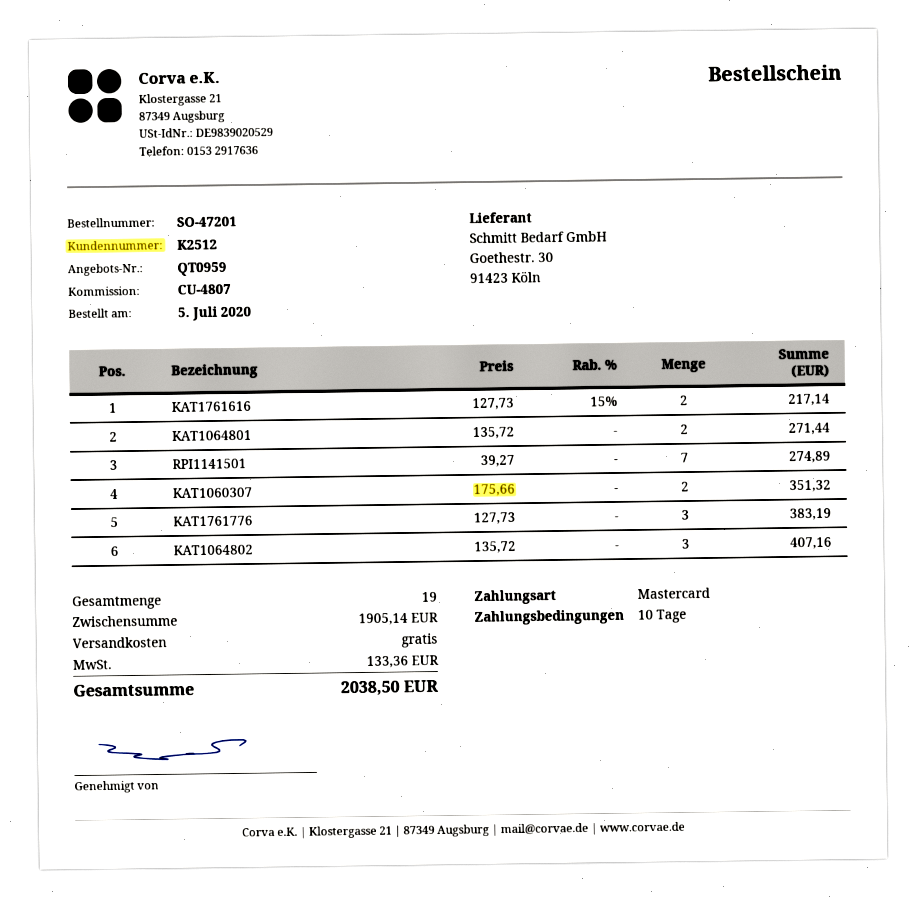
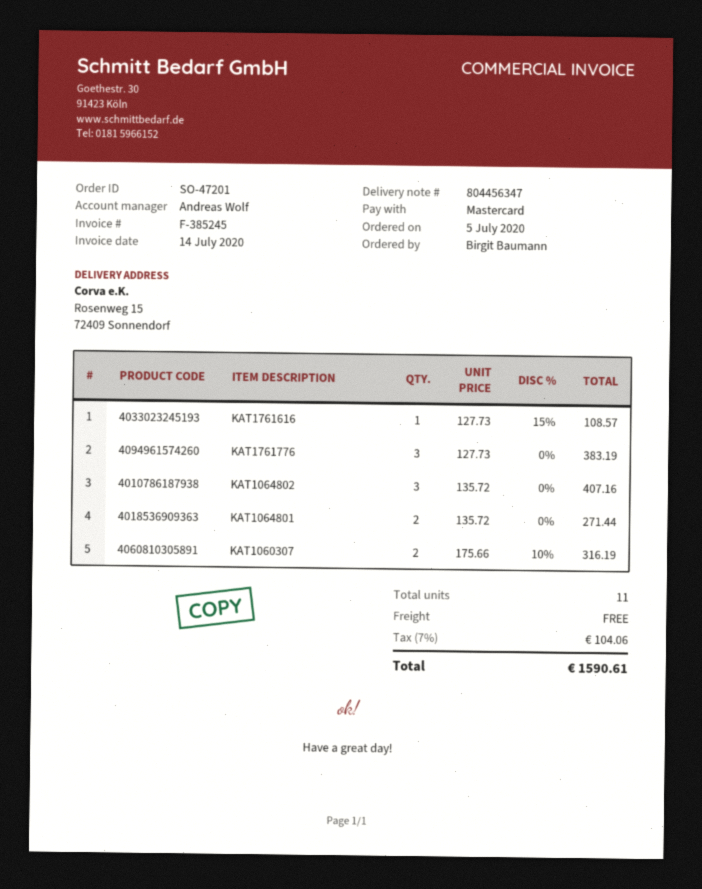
KAT1761616: 2 x 127.73 - 15% = 217.14 -> 1 x 127.73 - 15% = 108.57
RPI1141501: 7 x 39.27 = 274.89 -> none
KAT1060307: 2 x 175.66 = 351.32 -> 2 x 175.66 - 10% = 316.19
total quantity: 19 -> 11
tax: 133.36 -> 104.06
total: 2038.50 -> 1590.61

